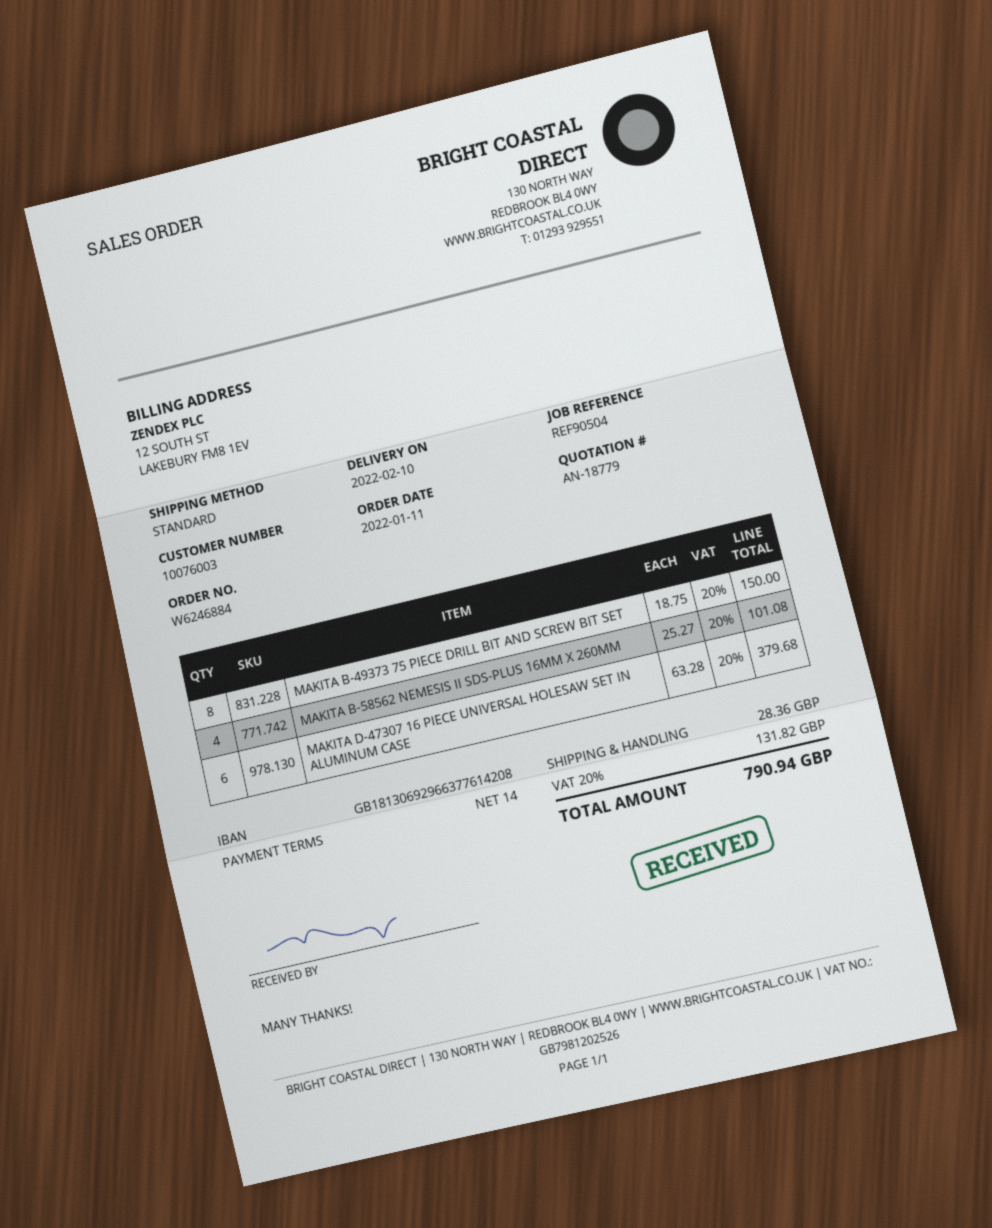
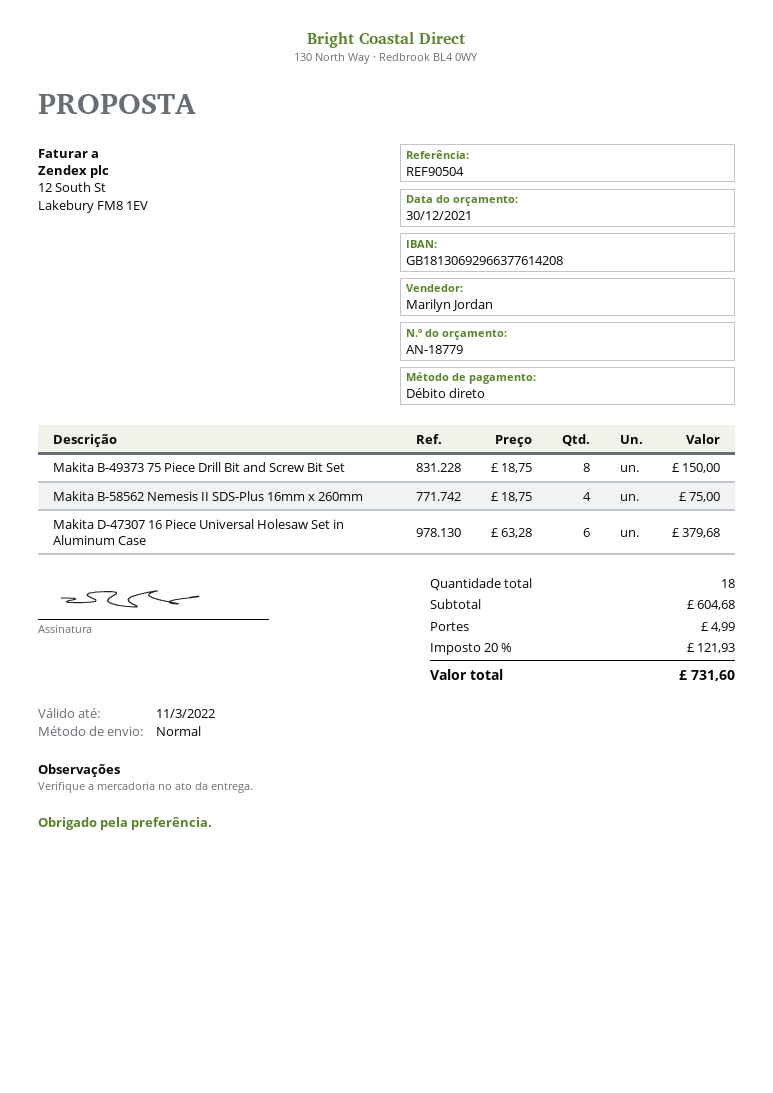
MAKITA B-58562 NEMESIS II SDS-PLUS 16MM X 260MM: 4 x 25.27 = 101.08 -> 4 x 18.75 = 75.00
shipping: 28.36 -> 4.99
tax: 20% = 131.82 -> 20% = 121.93
total: 790.94 -> 731.60

